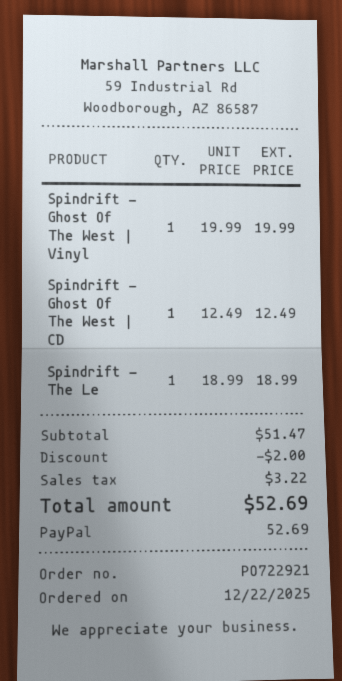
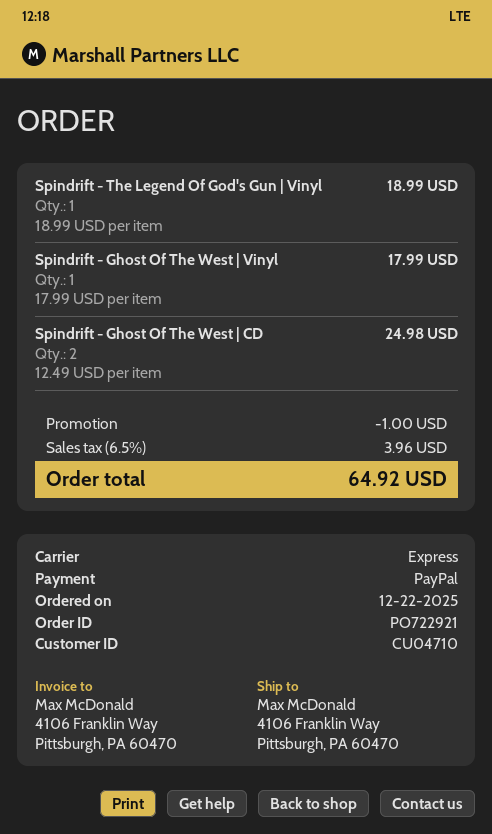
Spindrift - Ghost Of The West | Vinyl: 1 x 19.99 = 19.99 -> 1 x 17.99 = 17.99
Spindrift - Ghost Of The West | CD: 1 x 12.49 = 12.49 -> 2 x 12.49 = 24.98
discount: 2.00 -> 1.00
tax: 3.22 -> 3.96
total: 52.69 -> 64.92

